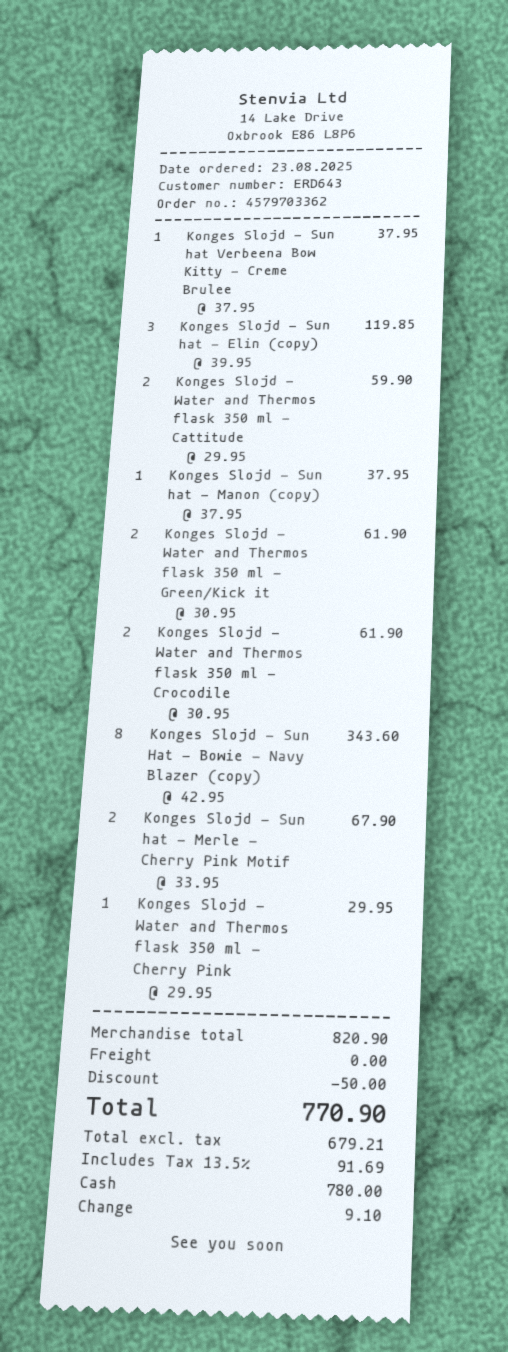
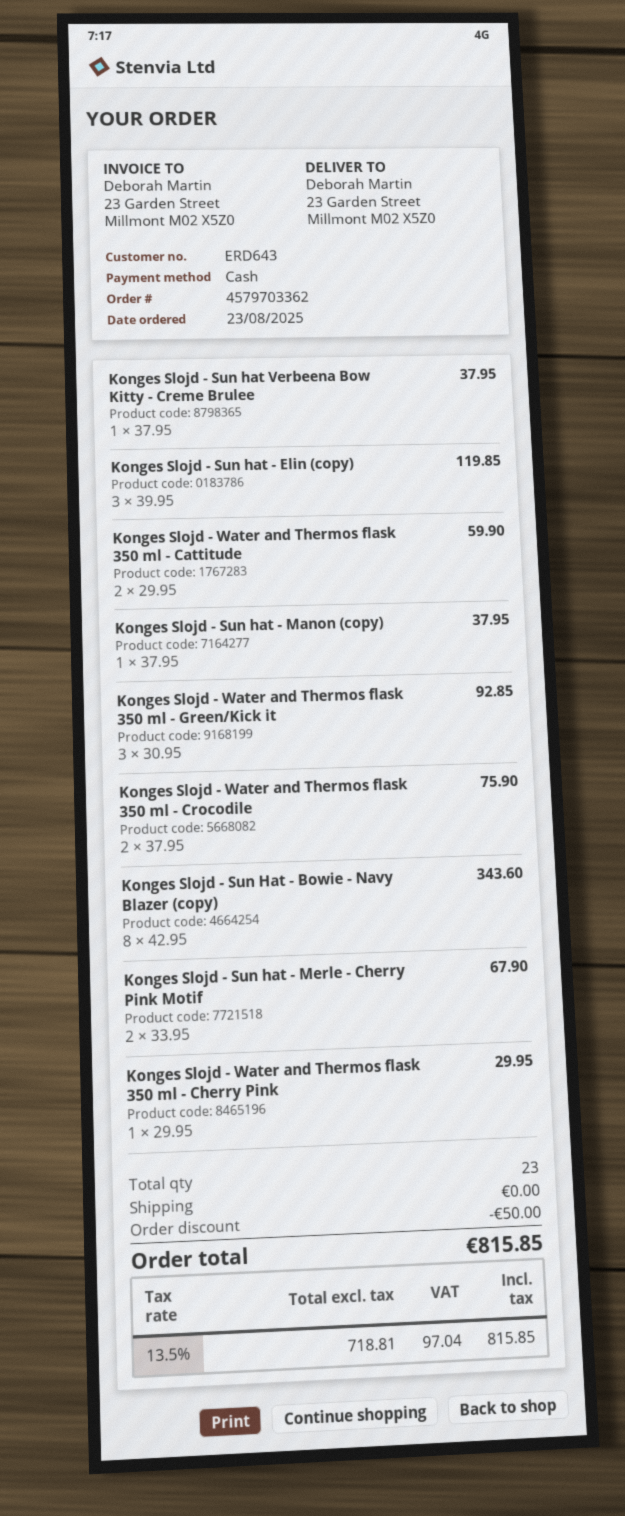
Konges Slojd - Water and Thermos flask 350 ml - Green/Kick it: 2 x 30.95 = 61.90 -> 3 x 30.95 = 92.85
Konges Slojd - Water and Thermos flask 350 ml - Crocodile: 2 x 30.95 = 61.90 -> 2 x 37.95 = 75.90
net: 679.21 -> 718.81
tax: 13.5% = 91.69 -> 13.5% = 97.04
total: 770.90 -> 815.85

